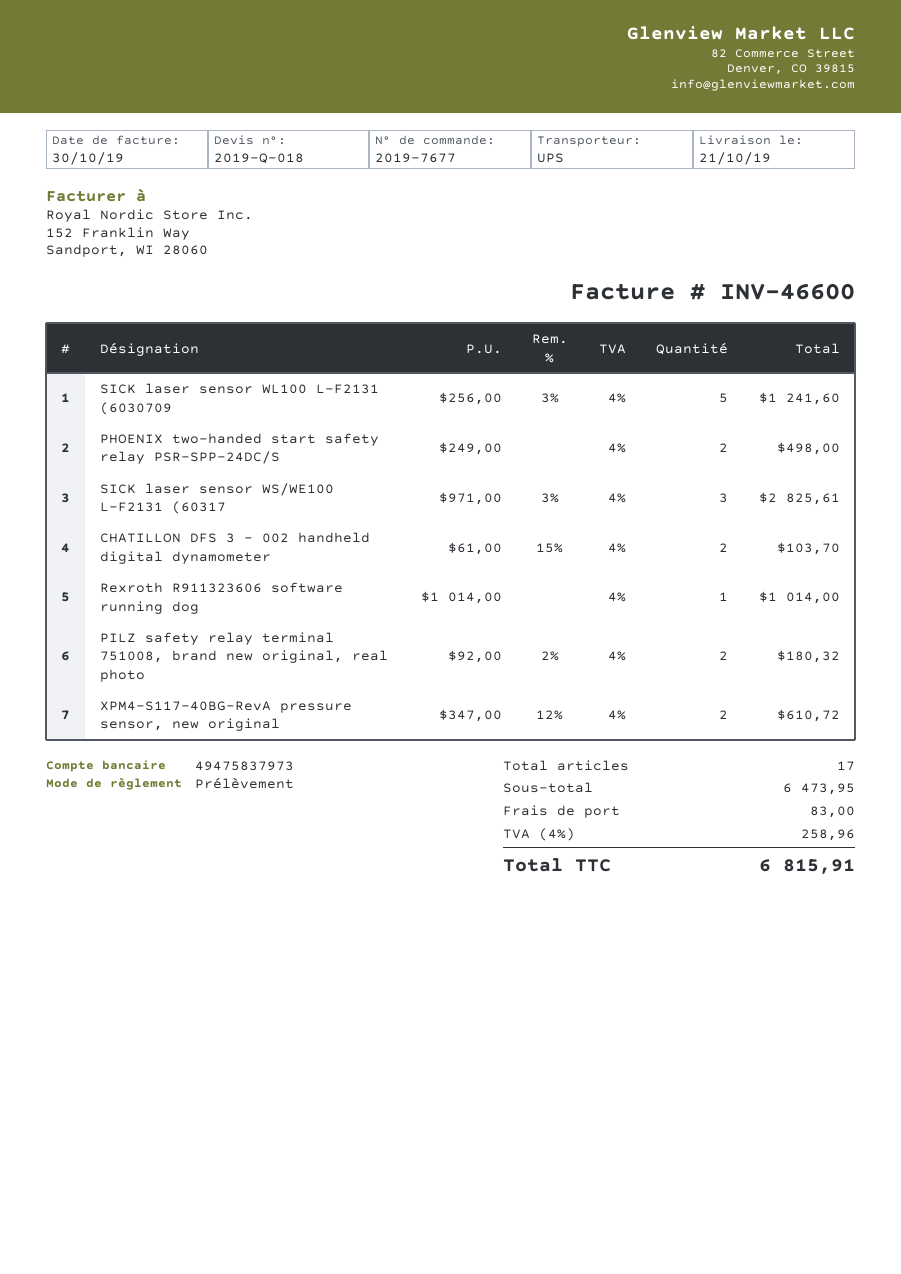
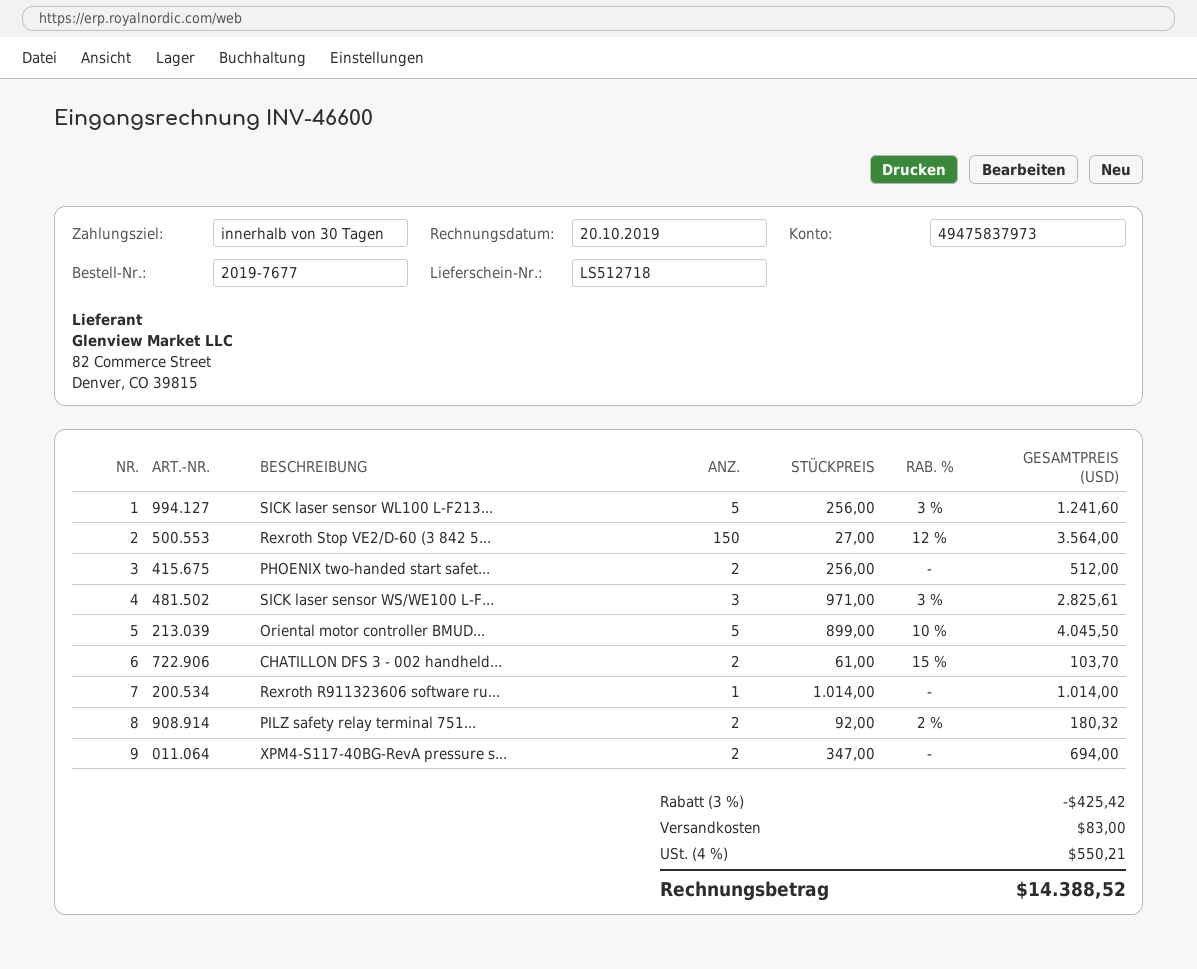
invoice date: 2019-10-30 -> 2019-10-20
PHOENIX two-handed start safety relay PSR-SPP-24DC/S: 2 x 249.00 = 498.00 -> 2 x 256.00 = 512.00
XPM4-S117-40BG-RevA pressure sensor, new original: 2 x 347.00 - 12% = 610.72 -> 2 x 347.00 = 694.00
Rexroth Stop VE2/D-60 (3 842 5...: none -> 150 x 27.00 - 12% = 3564.00
Oriental motor controller BMUD...: none -> 5 x 899.00 - 10% = 4045.50
discount: none -> 3% = 425.42
tax: 4% = 258.96 -> 4% = 550.21
total: 6815.91 -> 14388.52

